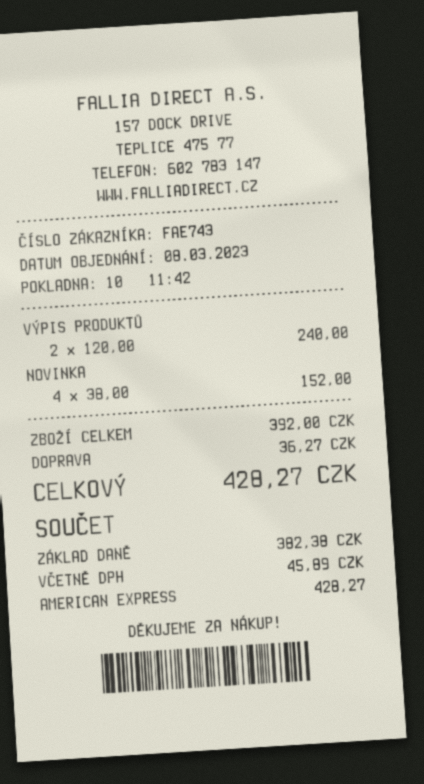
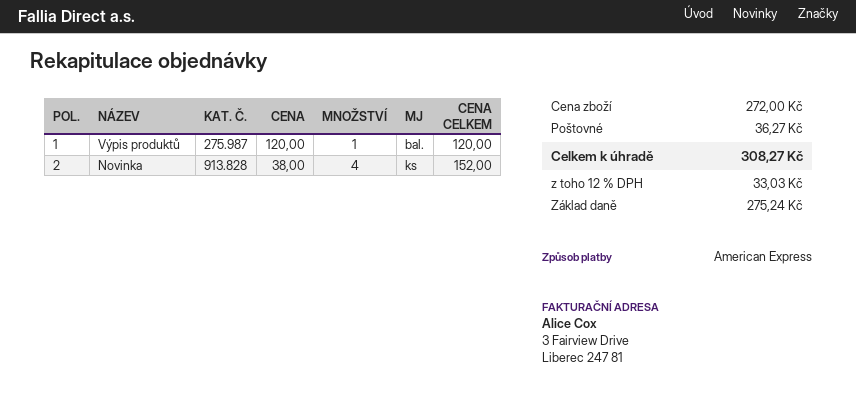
VÝPIS PRODUKTŮ: 2 x 120.00 = 240.00 -> 1 x 120.00 = 120.00
subtotal: 392.00 -> 272.00
net: 382.38 -> 275.24
tax: 45.89 -> 33.03
total: 428.27 -> 308.27

